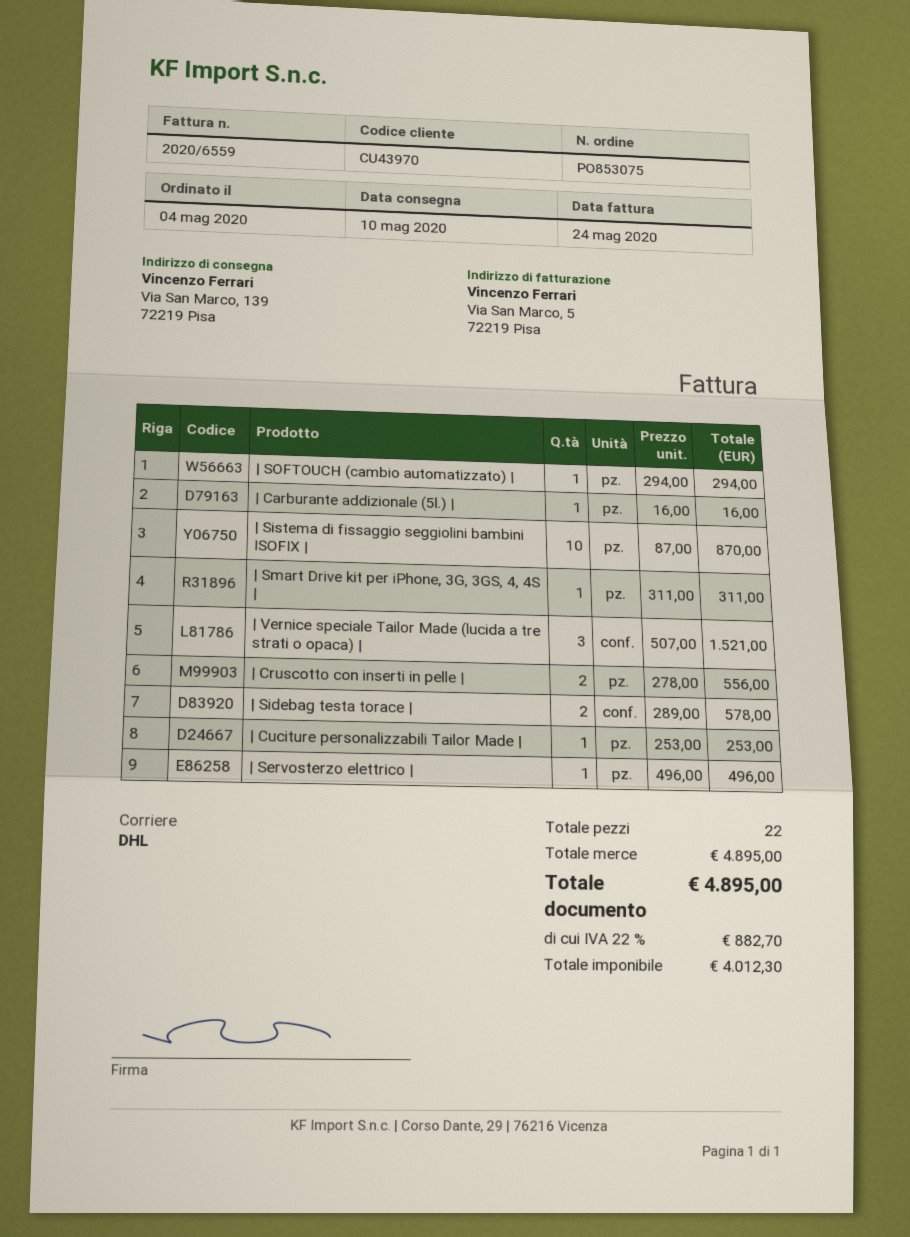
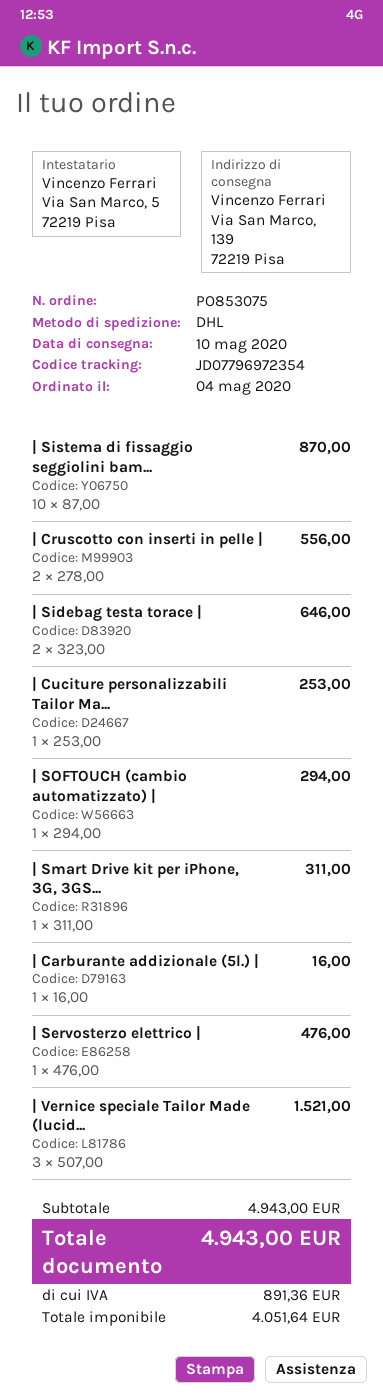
| Sidebag testa torace |: 2 x 289.00 = 578.00 -> 2 x 323.00 = 646.00
| Servosterzo elettrico |: 1 x 496.00 = 496.00 -> 1 x 476.00 = 476.00
subtotal: 4895.00 -> 4943.00
net: 4012.30 -> 4051.64
tax: 882.70 -> 891.36
total: 4895.00 -> 4943.00

